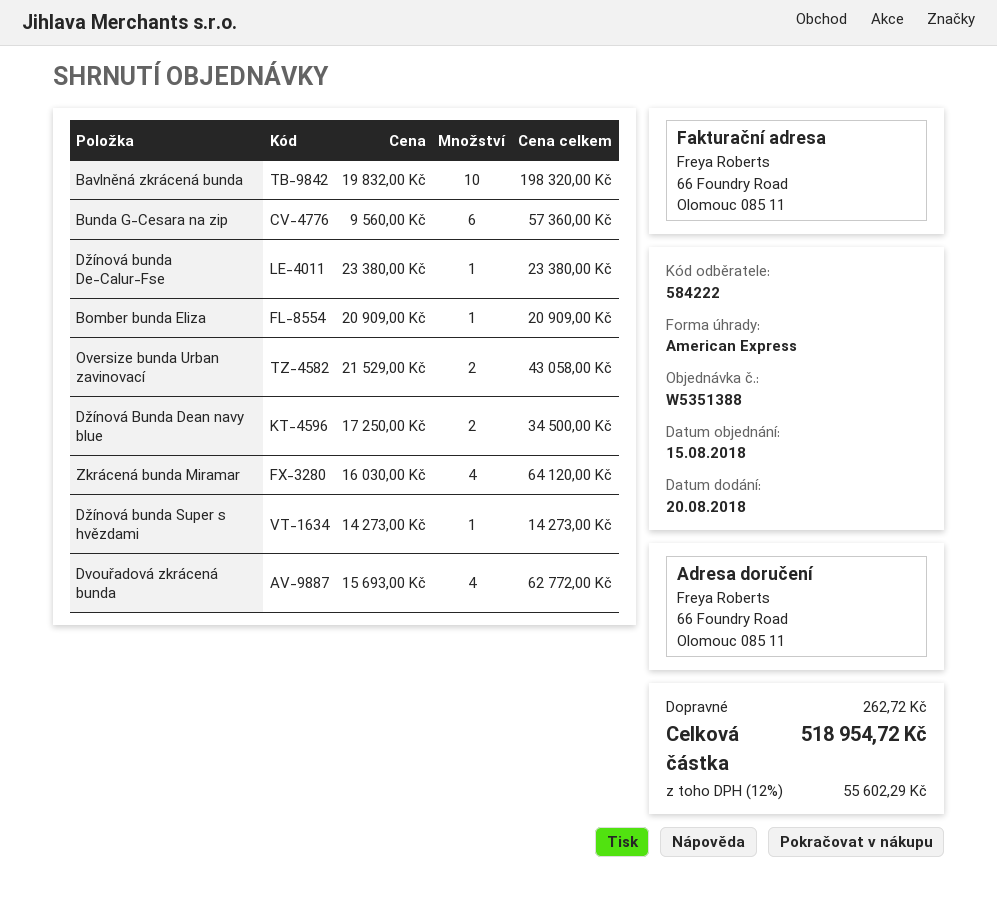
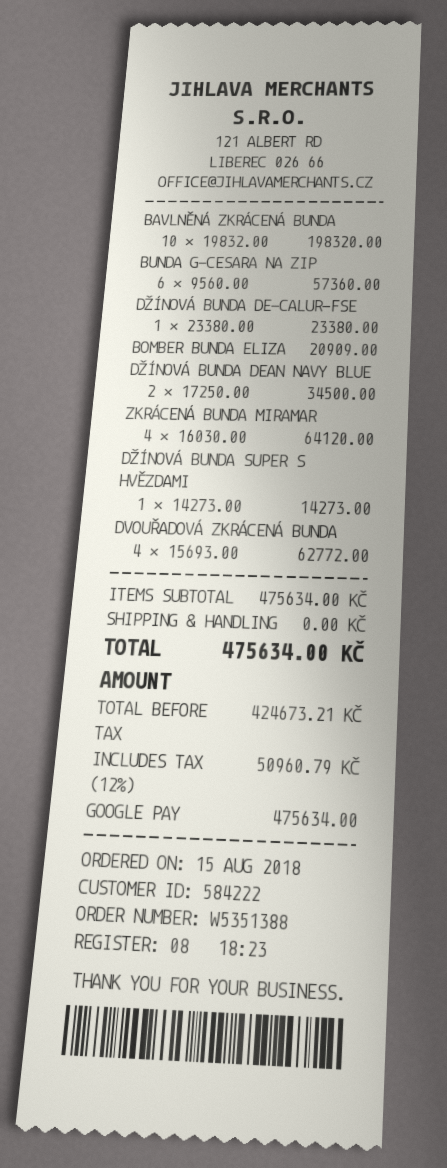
payment method: American Express -> Google Pay
Oversize bunda Urban zavinovací: 2 x 21529.00 = 43058.00 -> none
shipping: 262.72 -> 0.00
tax: 12% = 55602.29 -> 12% = 50960.79
total: 518954.72 -> 475634.00

